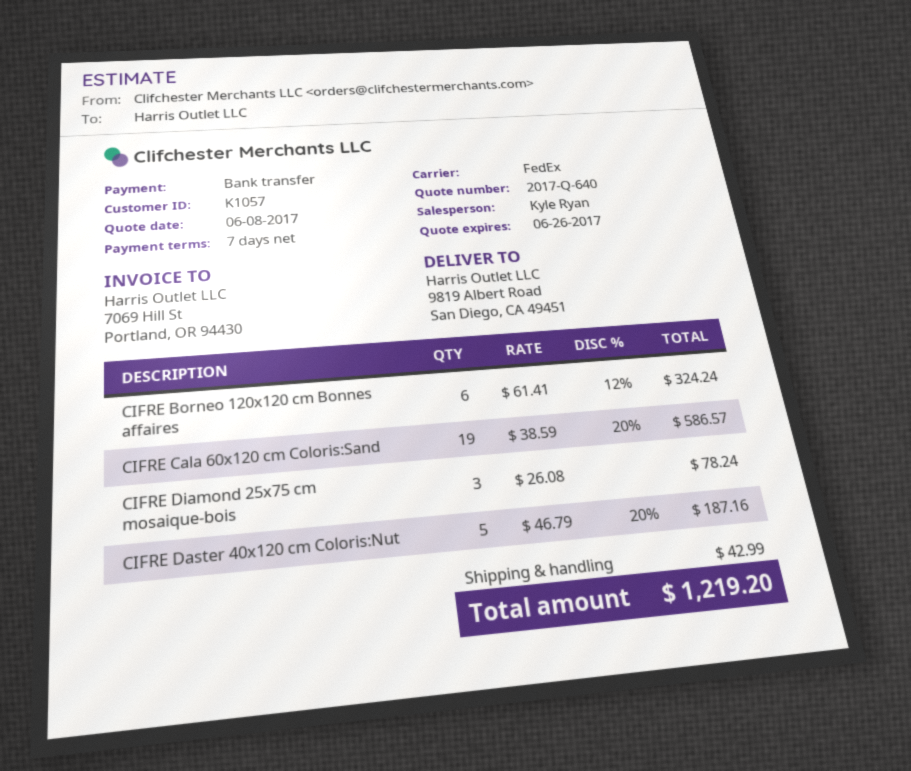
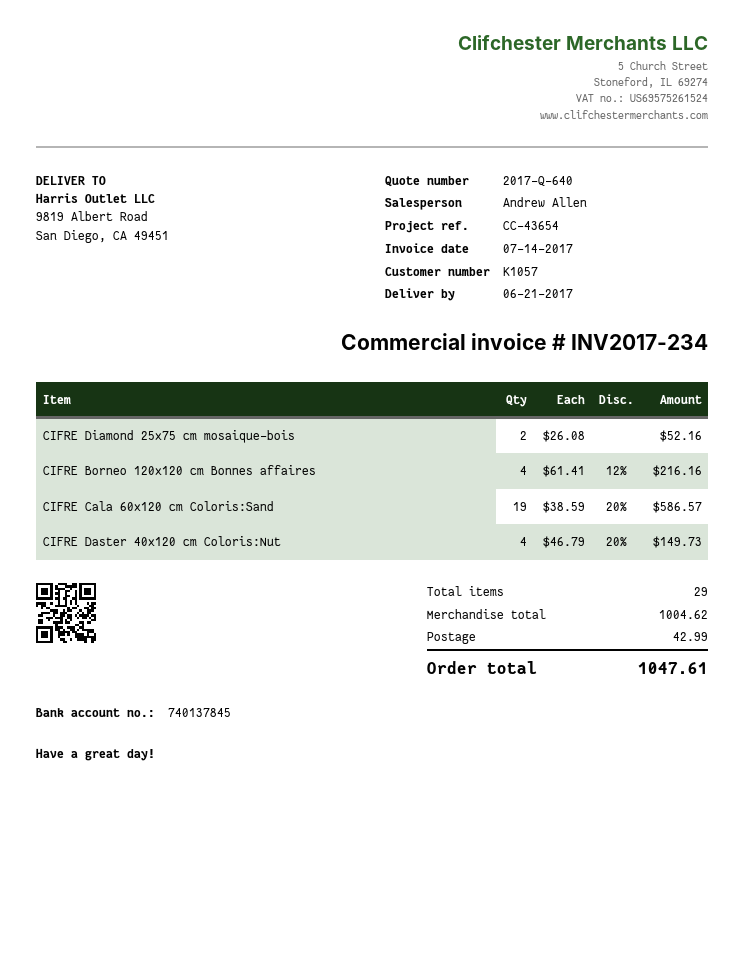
sales rep: Kyle Ryan -> Andrew Allen
CIFRE Borneo 120x120 cm Bonnes affaires: 6 x 61.41 - 12% = 324.24 -> 4 x 61.41 - 12% = 216.16
CIFRE Diamond 25x75 cm mosaique-bois: 3 x 26.08 = 78.24 -> 2 x 26.08 = 52.16
CIFRE Daster 40x120 cm Coloris:Nut: 5 x 46.79 - 20% = 187.16 -> 4 x 46.79 - 20% = 149.73
total: 1219.20 -> 1047.61

